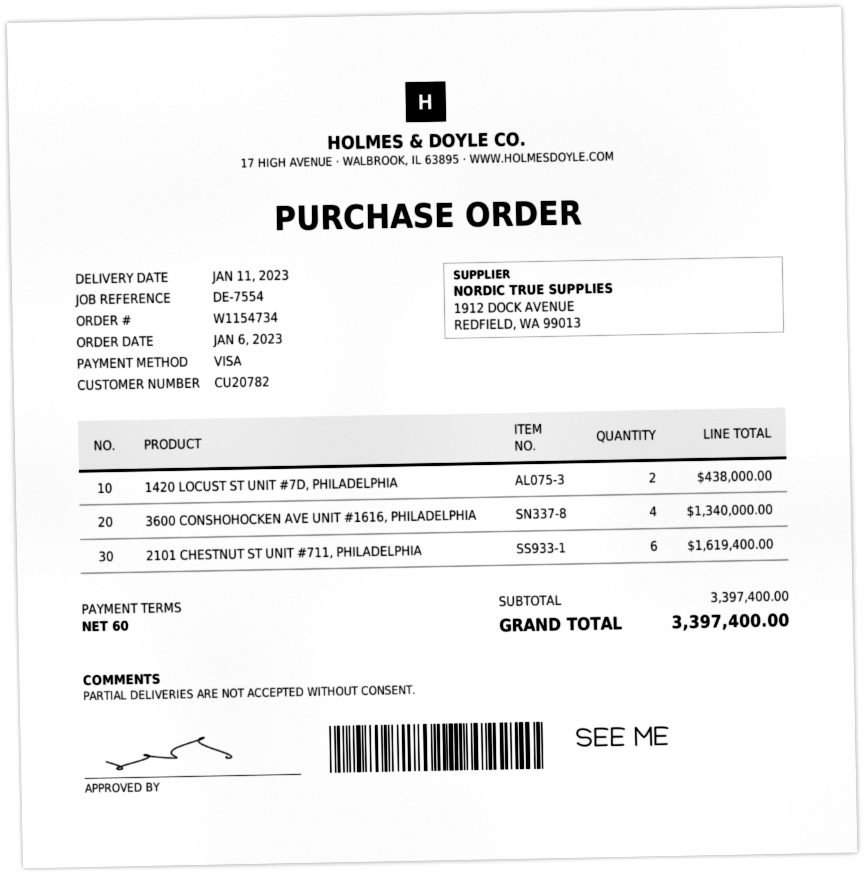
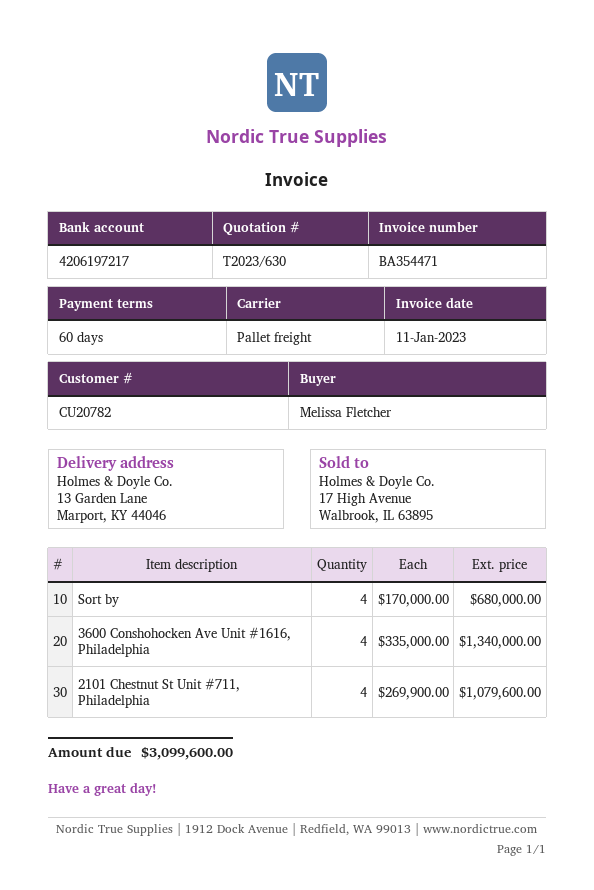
1420 LOCUST ST UNIT #7D, PHILADELPHIA: 2 for 438000.00 -> none
2101 CHESTNUT ST UNIT #711, PHILADELPHIA: 6 for 1619400.00 -> 4 for 1079600.00
Sort by: none -> 4 for 680000.00
total: 3397400.00 -> 3099600.00

